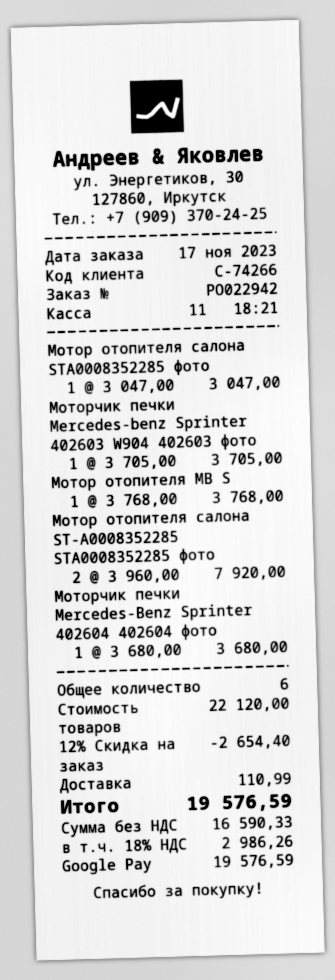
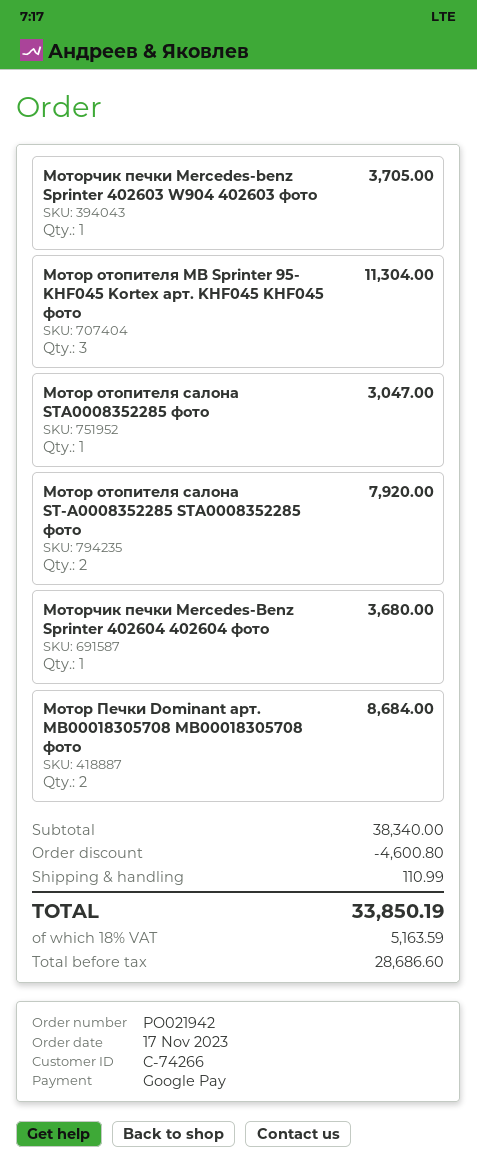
order number: PO022942 -> PO021942
Мотор отопителя MB S: 1 for 3768.00 -> 3 for 11304.00
Мотор Печки Dominant арт. MB00018305708 MB00018305708 фото: none -> 2 for 8684.00
subtotal: 22120.00 -> 38340.00
discount: 2654.40 -> 4600.80
net: 16590.33 -> 28686.60
tax: 18% = 2986.26 -> 18% = 5163.59
total: 19576.59 -> 33850.19

